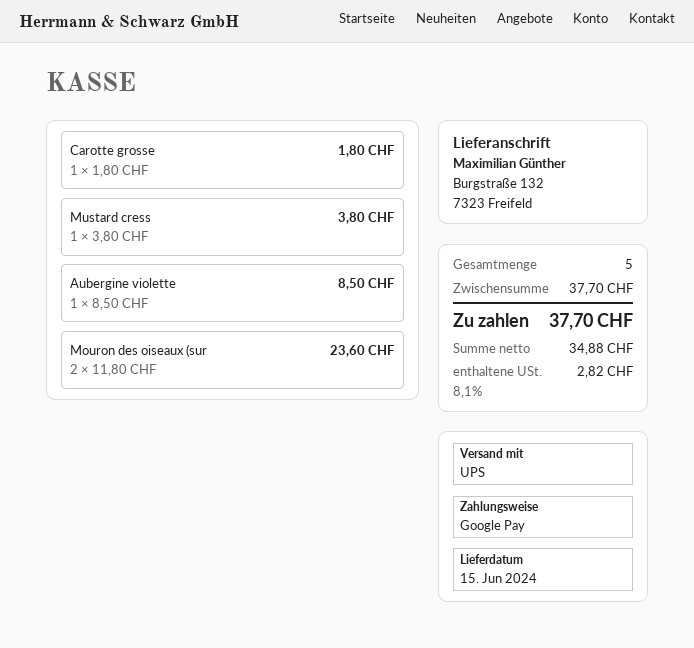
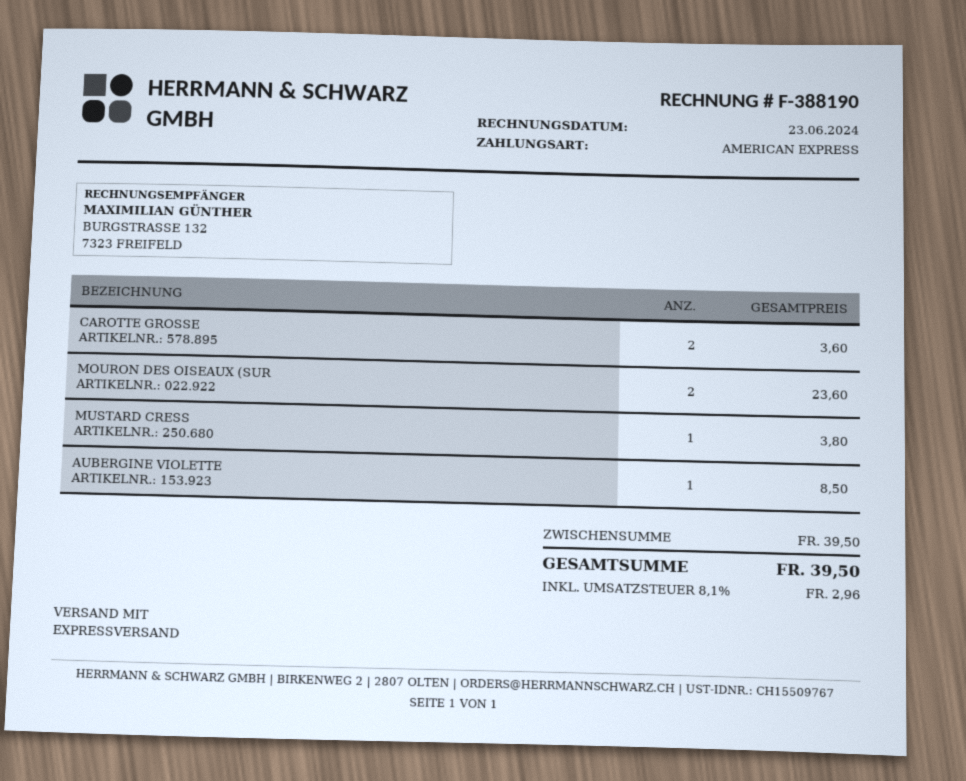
payment method: Google Pay -> American Express
shipping method: UPS -> express
Carotte grosse: 1 for 1.80 -> 2 for 3.60
subtotal: 37.70 -> 39.50
tax: 8.1% = 2.82 -> 8.1% = 2.96
total: 37.70 -> 39.50

